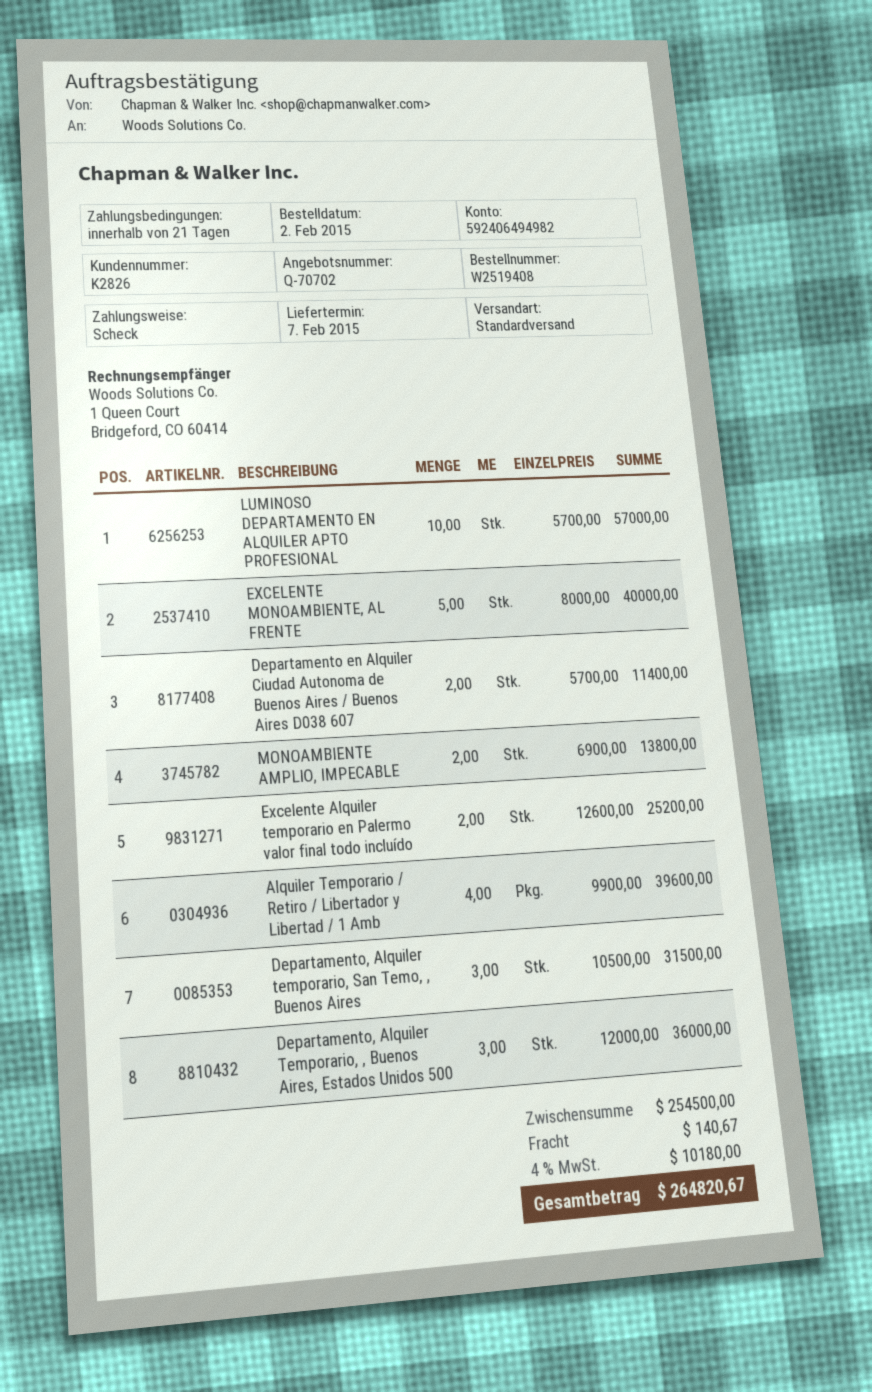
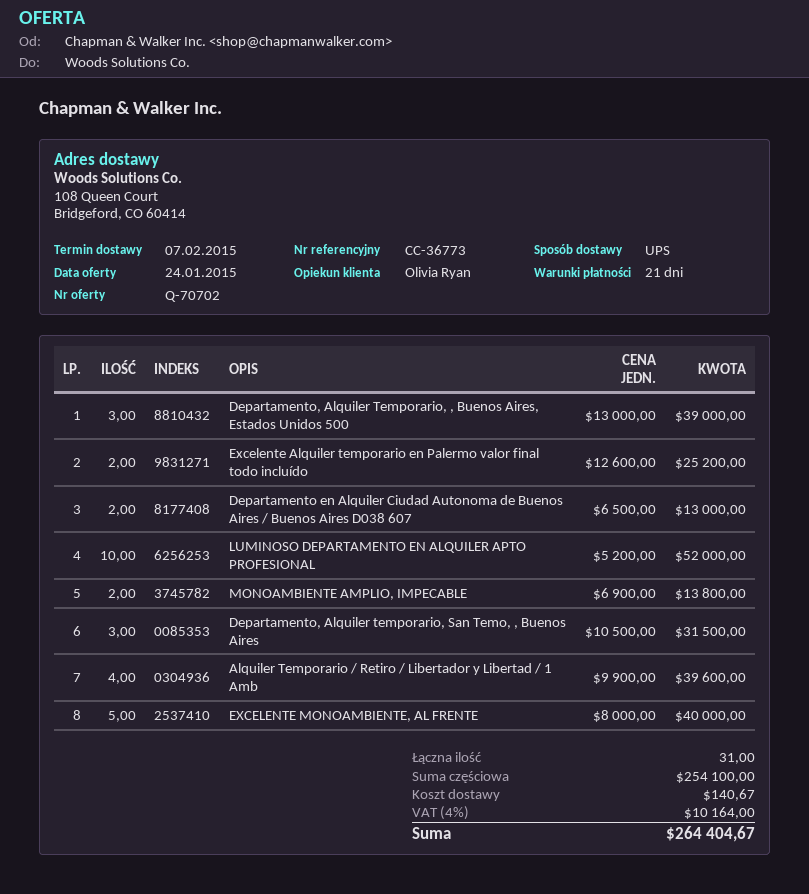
shipping method: standard -> UPS
LUMINOSO DEPARTAMENTO EN ALQUILER APTO PROFESIONAL: 10 x 5700.00 = 57000.00 -> 10 x 5200.00 = 52000.00
Departamento en Alquiler Ciudad Autonoma de Buenos Aires / Buenos Aires D038 607: 2 x 5700.00 = 11400.00 -> 2 x 6500.00 = 13000.00
Departamento, Alquiler Temporario, , Buenos Aires, Estados Unidos 500: 3 x 12000.00 = 36000.00 -> 3 x 13000.00 = 39000.00
subtotal: 254500.00 -> 254100.00
tax: 4% = 10180.00 -> 4% = 10164.00
total: 264820.67 -> 264404.67

